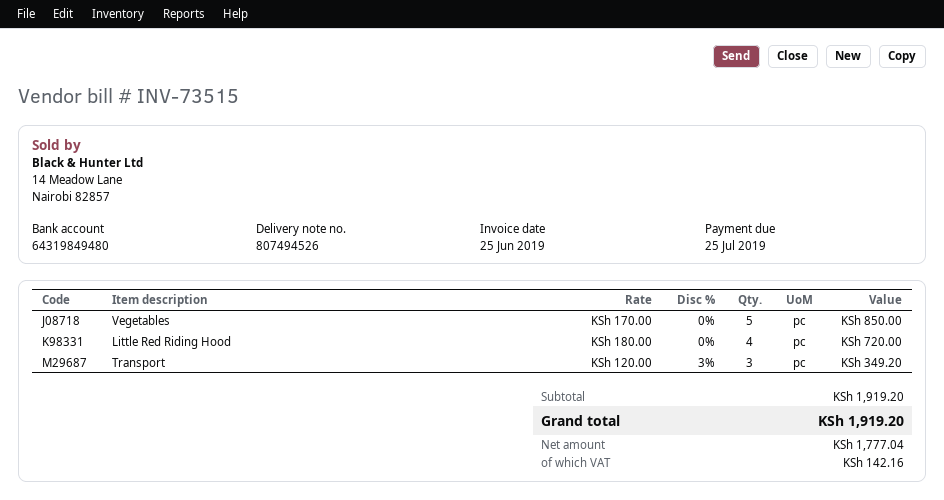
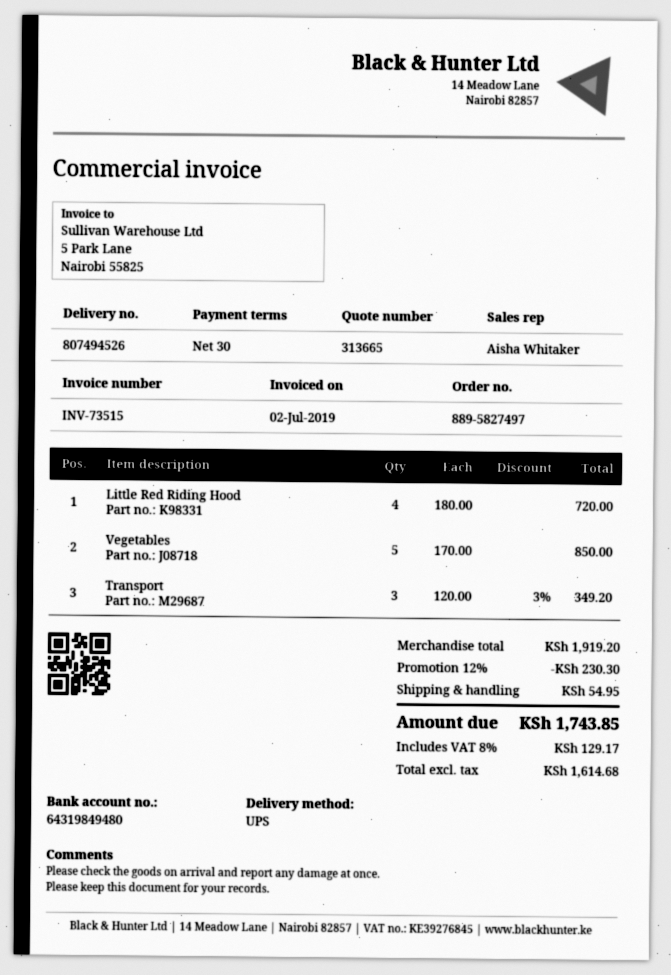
invoice date: 2019-06-25 -> 2019-07-02
discount: none -> 12% = 230.30
shipping: none -> 54.95
net: 1777.04 -> 1614.68
tax: 142.16 -> 129.17
total: 1919.20 -> 1743.85

